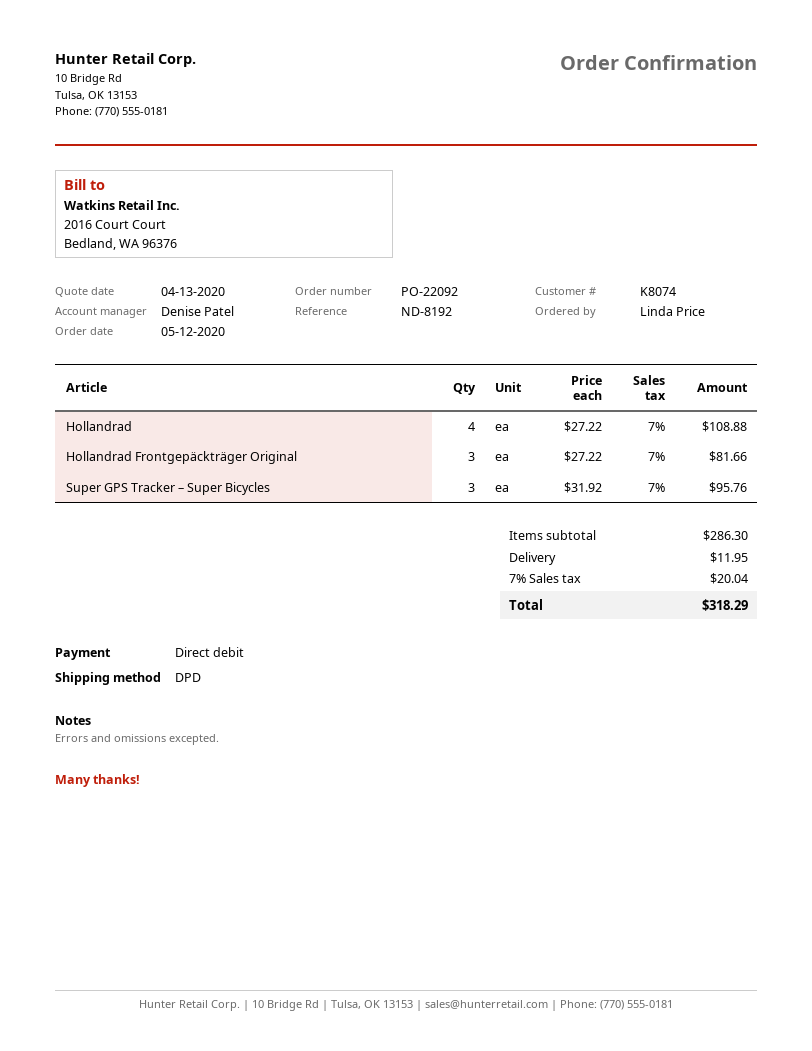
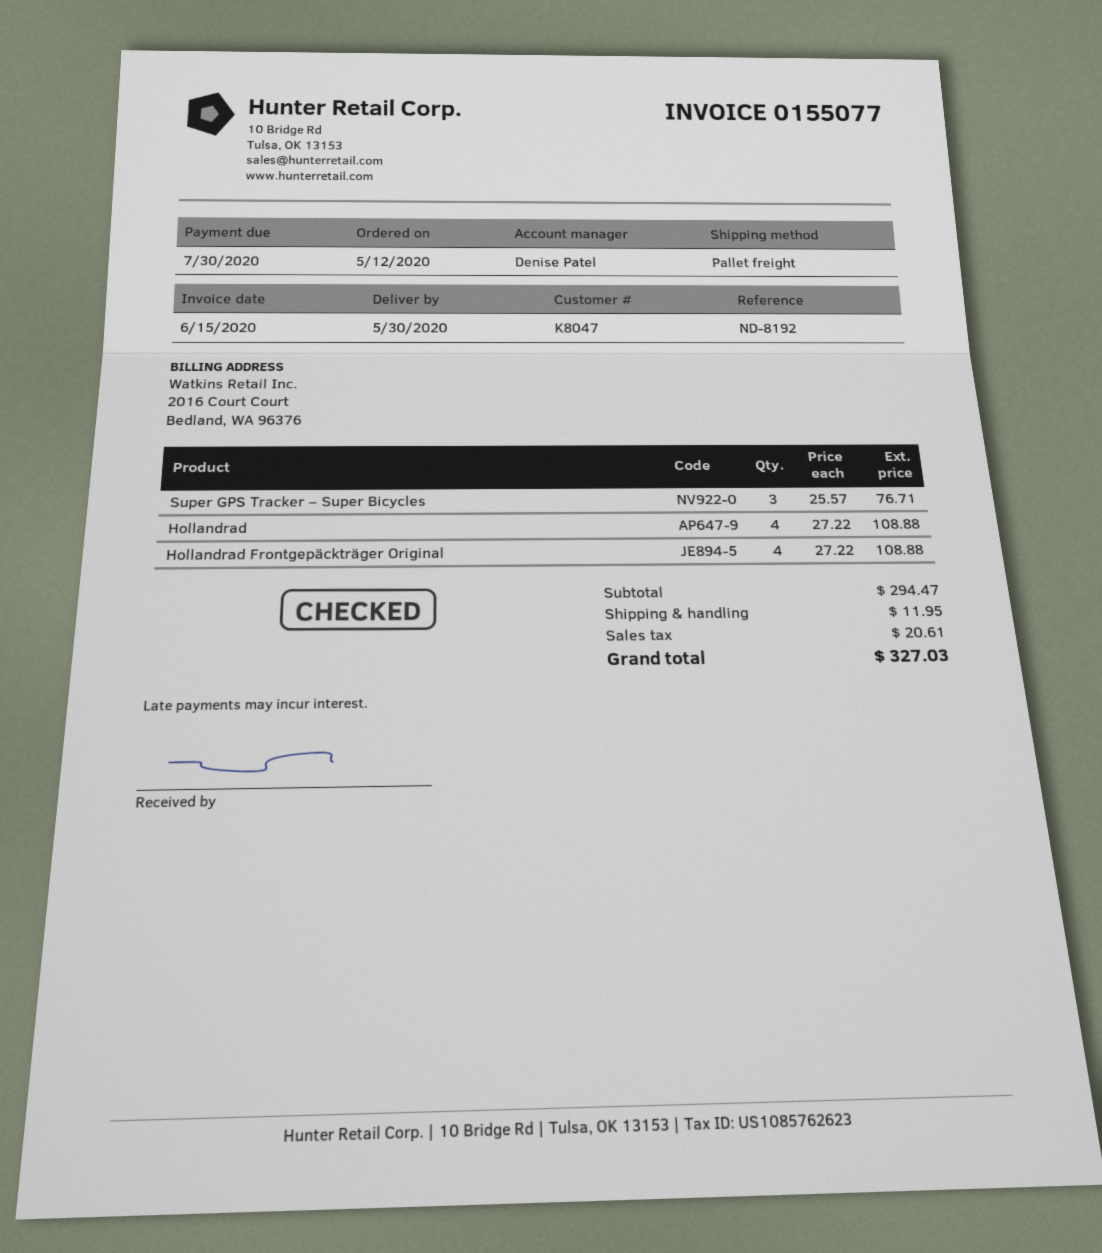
customer number: K8074 -> K8047
shipping method: DPD -> pallet freight
Hollandrad Frontgepäckträger Original: 3 x 27.22 = 81.66 -> 4 x 27.22 = 108.88
Super GPS Tracker – Super Bicycles: 3 x 31.92 = 95.76 -> 3 x 25.57 = 76.71
subtotal: 286.30 -> 294.47
tax: 20.04 -> 20.61
total: 318.29 -> 327.03

